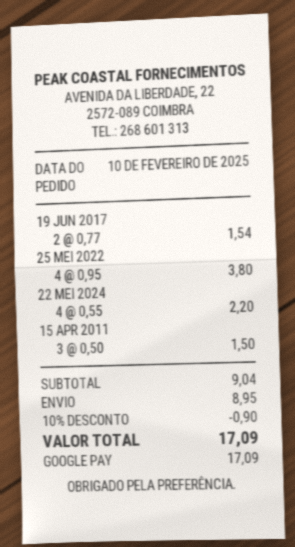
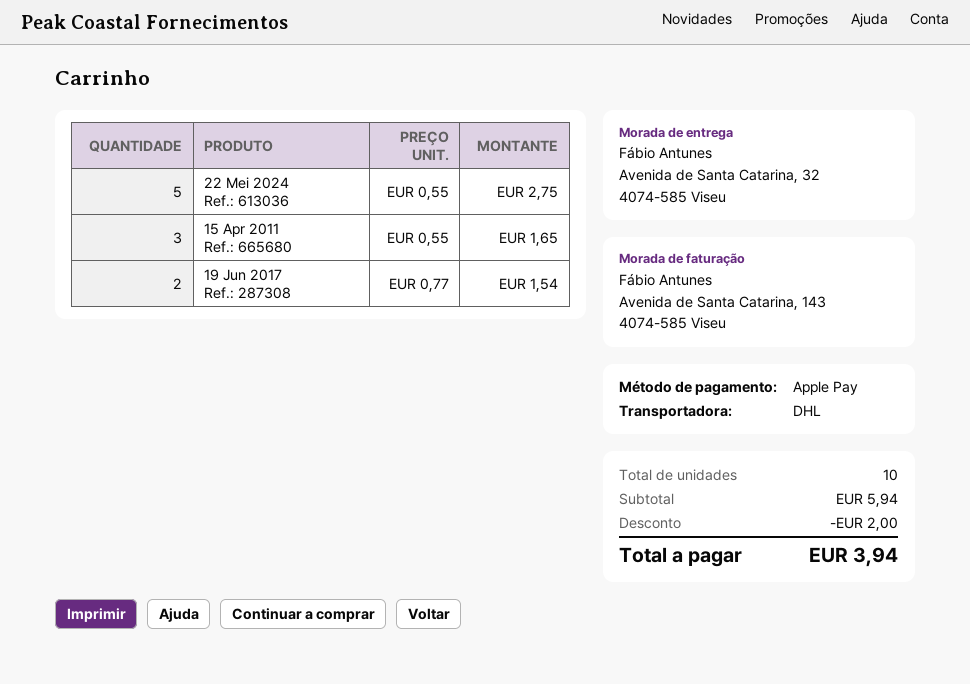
payment method: Google Pay -> Apple Pay
25 MEI 2022: 4 x 0.95 = 3.80 -> none
22 MEI 2024: 4 x 0.55 = 2.20 -> 5 x 0.55 = 2.75
15 APR 2011: 3 x 0.50 = 1.50 -> 3 x 0.55 = 1.65
subtotal: 9.04 -> 5.94
discount: 0.90 -> 2.00
shipping: 8.95 -> none
total: 17.09 -> 3.94

